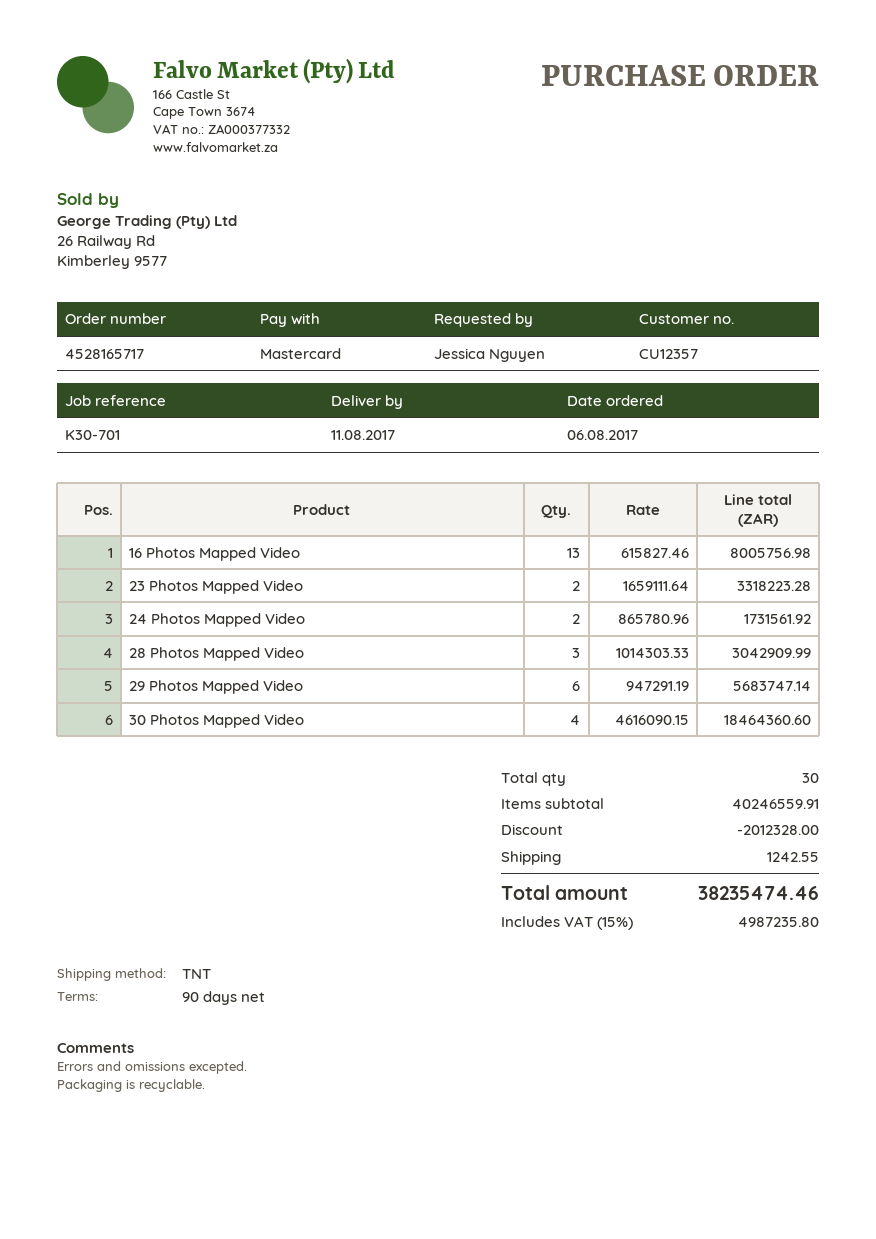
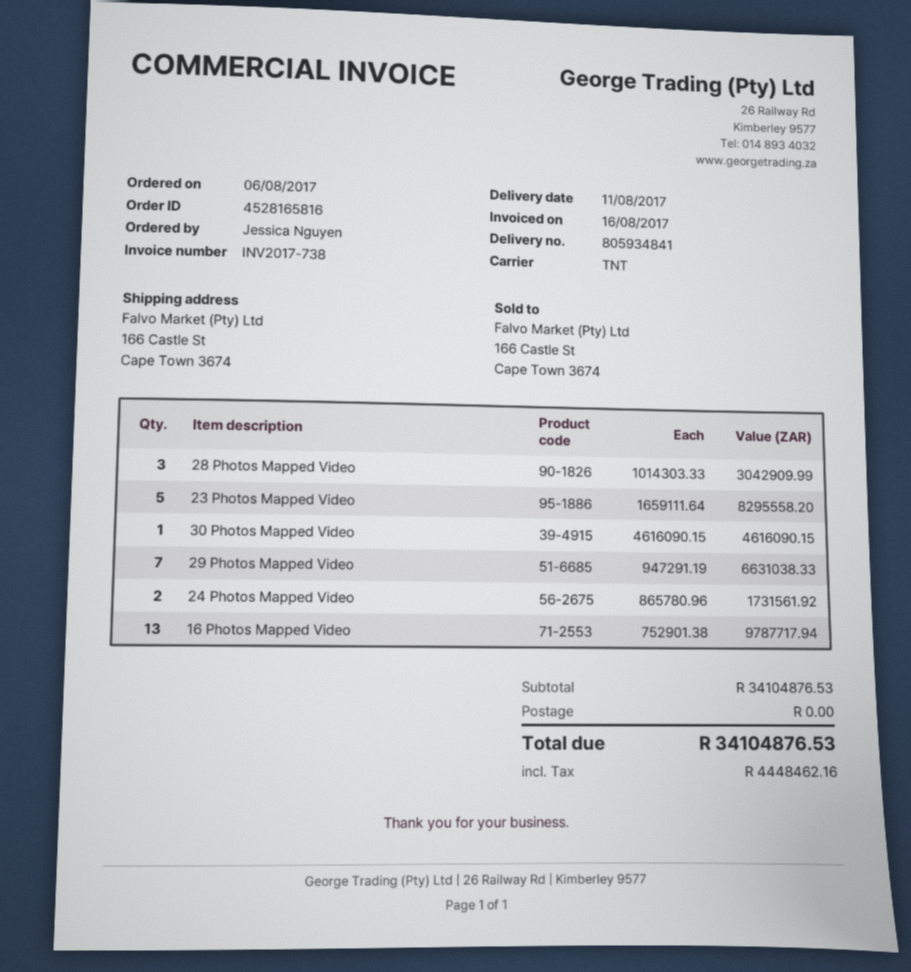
order number: 4528165717 -> 4528165816
16 Photos Mapped Video: 13 x 615827.46 = 8005756.98 -> 13 x 752901.38 = 9787717.94
23 Photos Mapped Video: 2 x 1659111.64 = 3318223.28 -> 5 x 1659111.64 = 8295558.20
29 Photos Mapped Video: 6 x 947291.19 = 5683747.14 -> 7 x 947291.19 = 6631038.33
30 Photos Mapped Video: 4 x 4616090.15 = 18464360.60 -> 1 x 4616090.15 = 4616090.15
subtotal: 40246559.91 -> 34104876.53
discount: 2012328.00 -> none
shipping: 1242.55 -> 0.00
tax: 4987235.80 -> 4448462.16
total: 38235474.46 -> 34104876.53

